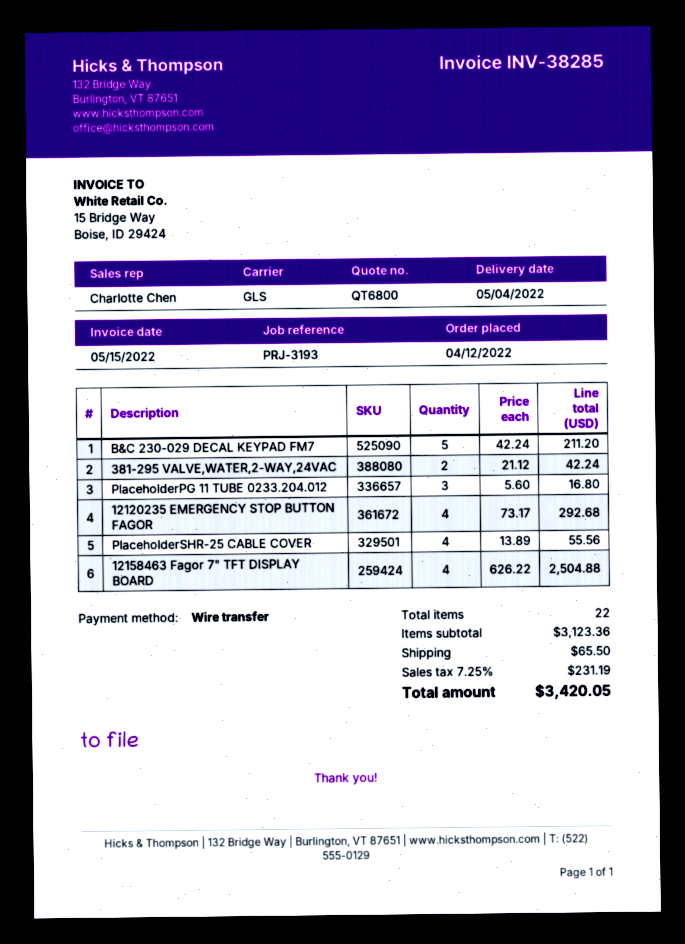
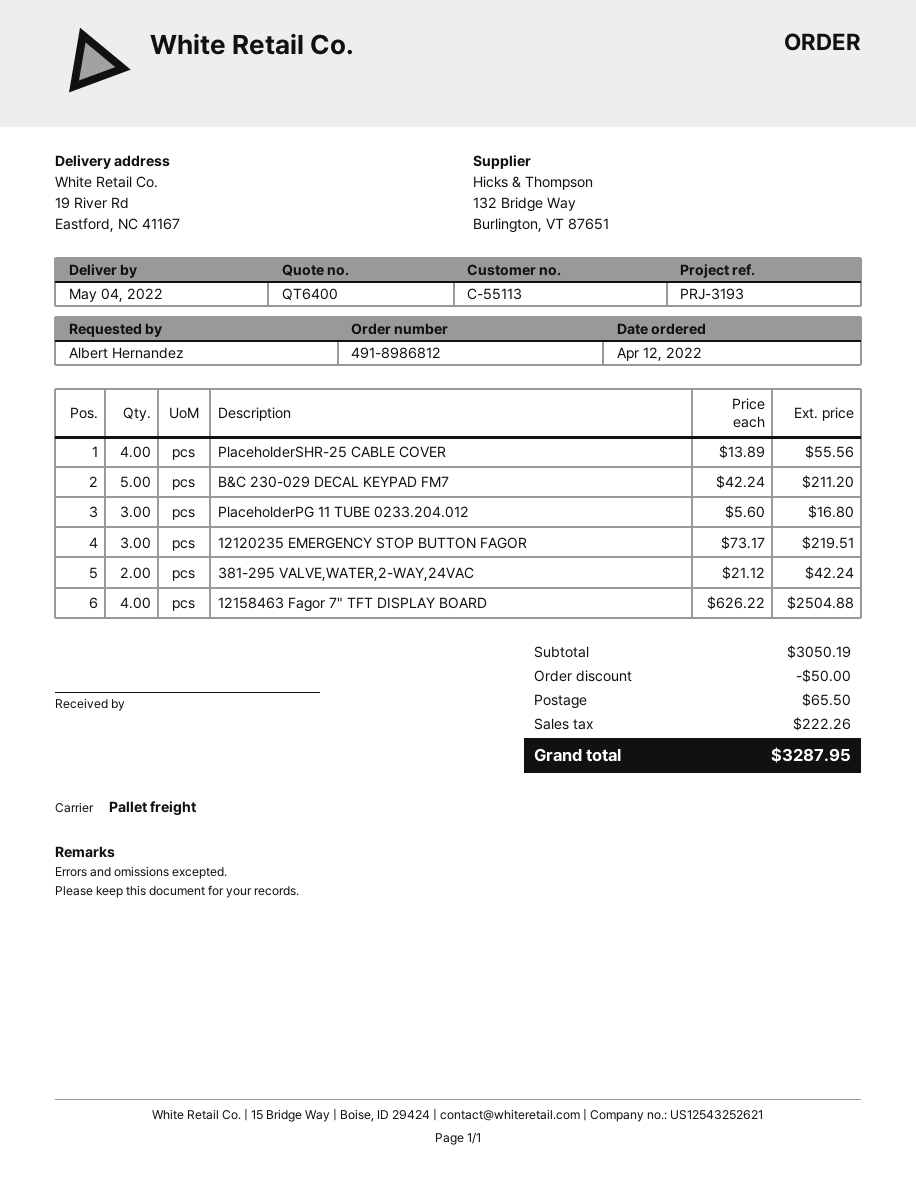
quote number: QT6800 -> QT6400
shipping method: GLS -> pallet freight
12120235 EMERGENCY STOP BUTTON FAGOR: 4 x 73.17 = 292.68 -> 3 x 73.17 = 219.51
subtotal: 3123.36 -> 3050.19
discount: none -> 50.00
tax: 231.19 -> 222.26
total: 3420.05 -> 3287.95

